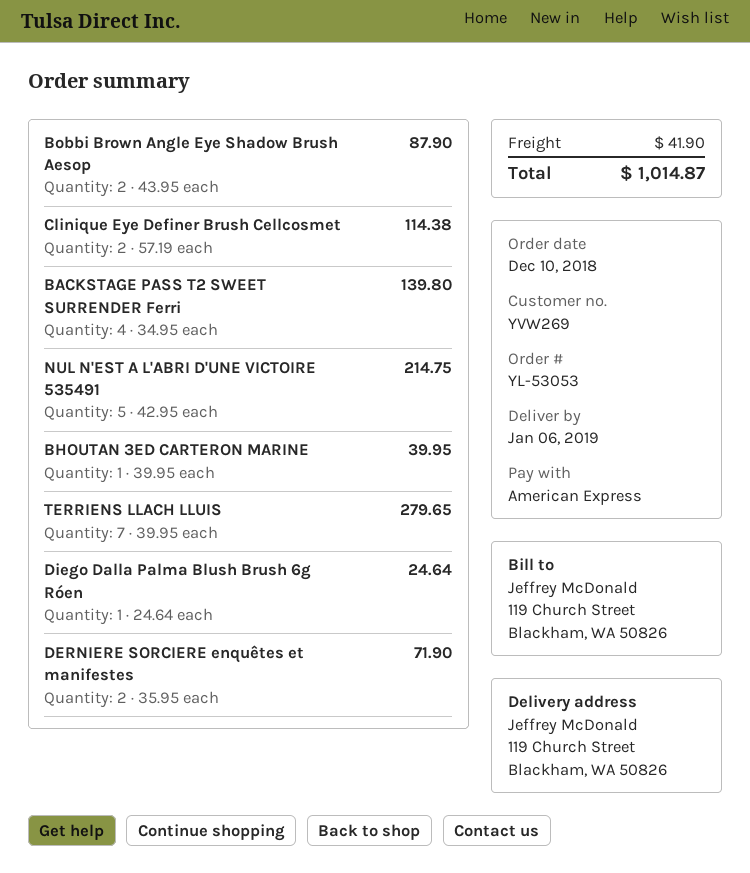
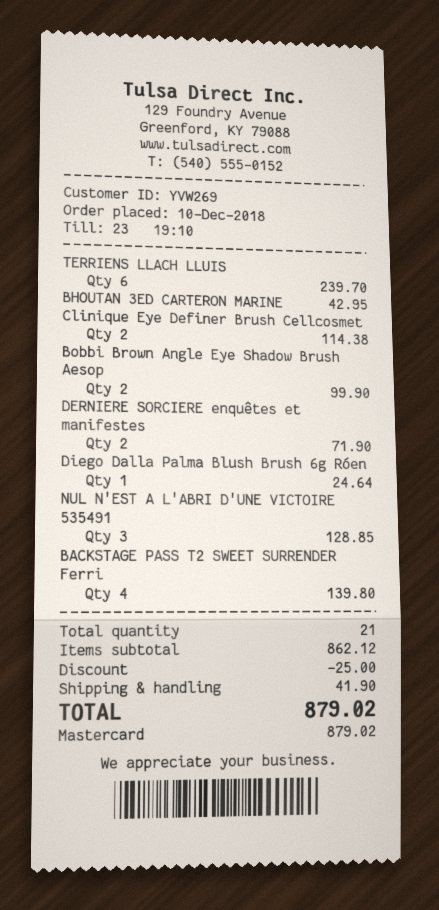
payment method: American Express -> Mastercard
Bobbi Brown Angle Eye Shadow Brush Aesop: 2 for 87.90 -> 2 for 99.90
NUL N'EST A L'ABRI D'UNE VICTOIRE 535491: 5 for 214.75 -> 3 for 128.85
BHOUTAN 3ED CARTERON MARINE: 1 for 39.95 -> 1 for 42.95
TERRIENS LLACH LLUIS: 7 for 279.65 -> 6 for 239.70
discount: none -> 25.00
total: 1014.87 -> 879.02

